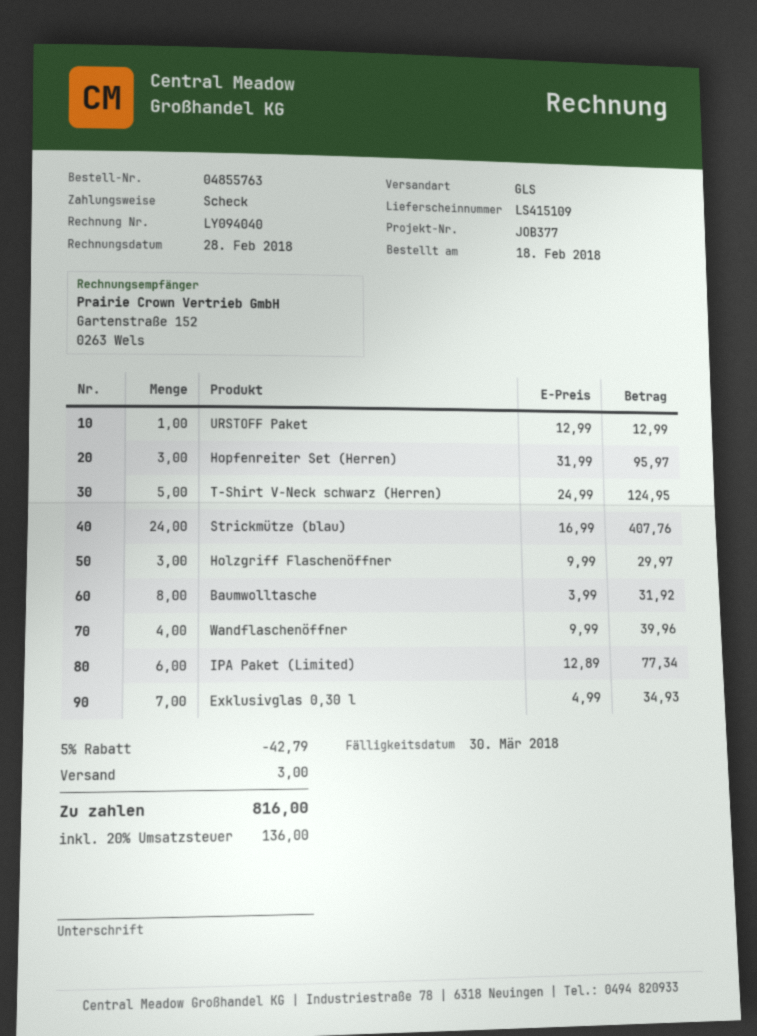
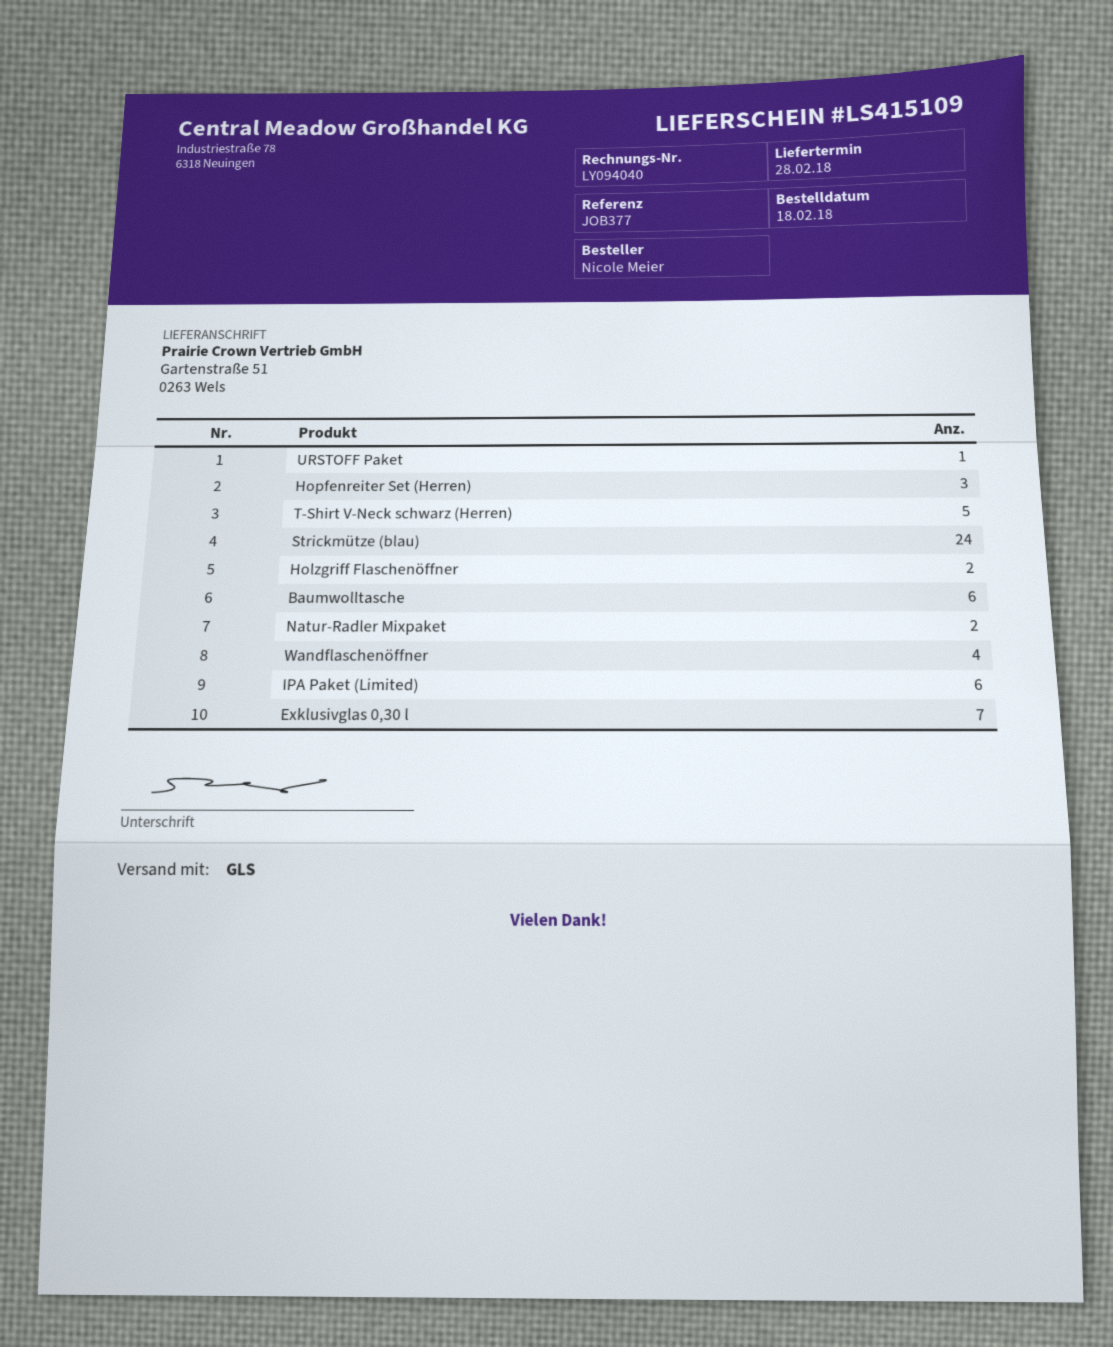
Holzgriff Flaschenöffner: 3 -> 2
Baumwolltasche: 8 -> 6
Natur-Radler Mixpaket: none -> 2

